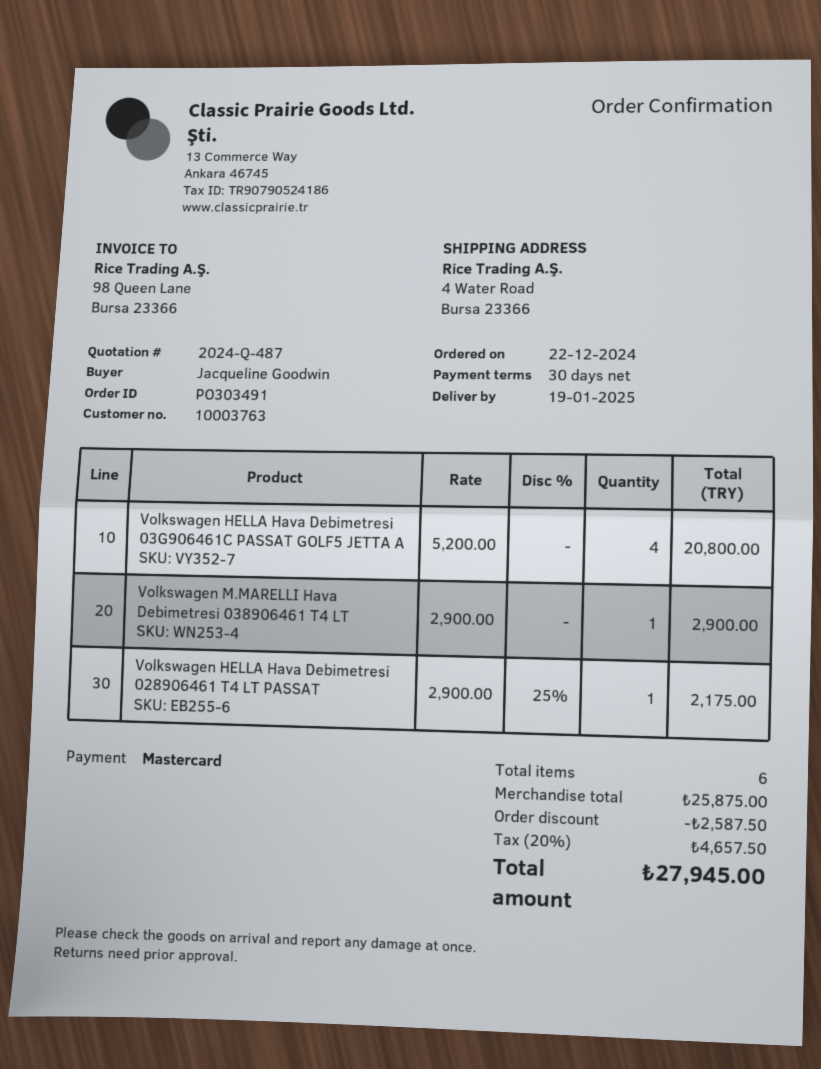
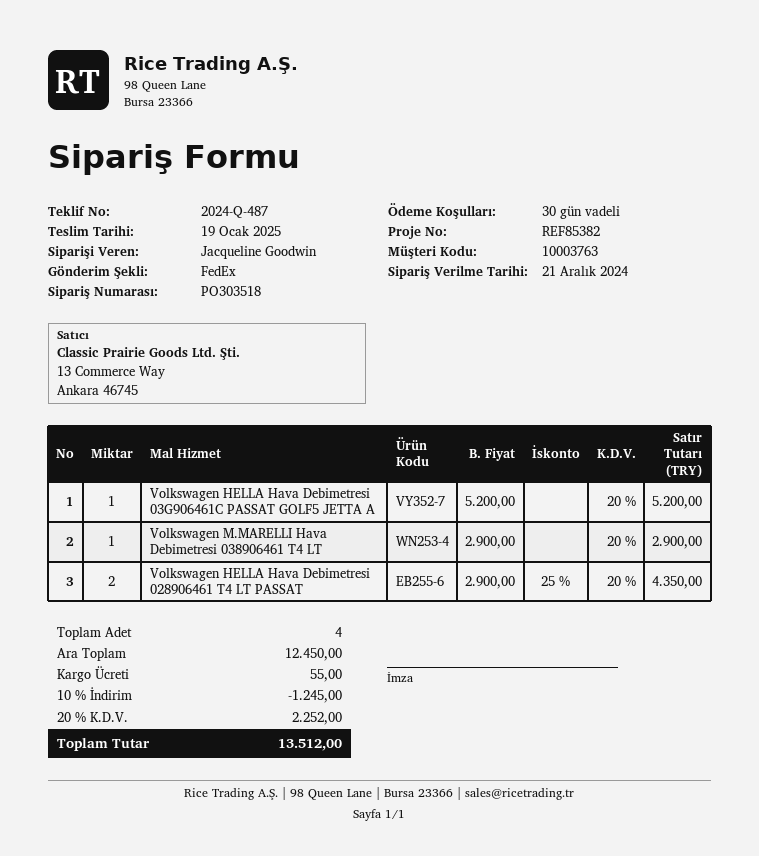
order number: PO303491 -> PO303518
order date: 2024-12-22 -> 2024-12-21
Volkswagen HELLA Hava Debimetresi 03G906461C PASSAT GOLF5 JETTA A: 4 x 5200.00 = 20800.00 -> 1 x 5200.00 = 5200.00
Volkswagen HELLA Hava Debimetresi 028906461 T4 LT PASSAT: 1 x 2900.00 - 25% = 2175.00 -> 2 x 2900.00 - 25% = 4350.00
total quantity: 6 -> 4
subtotal: 25875.00 -> 12450.00
discount: 2587.50 -> 1245.00
shipping: none -> 55.00
tax: 20% = 4657.50 -> 20% = 2252.00
total: 27945.00 -> 13512.00

